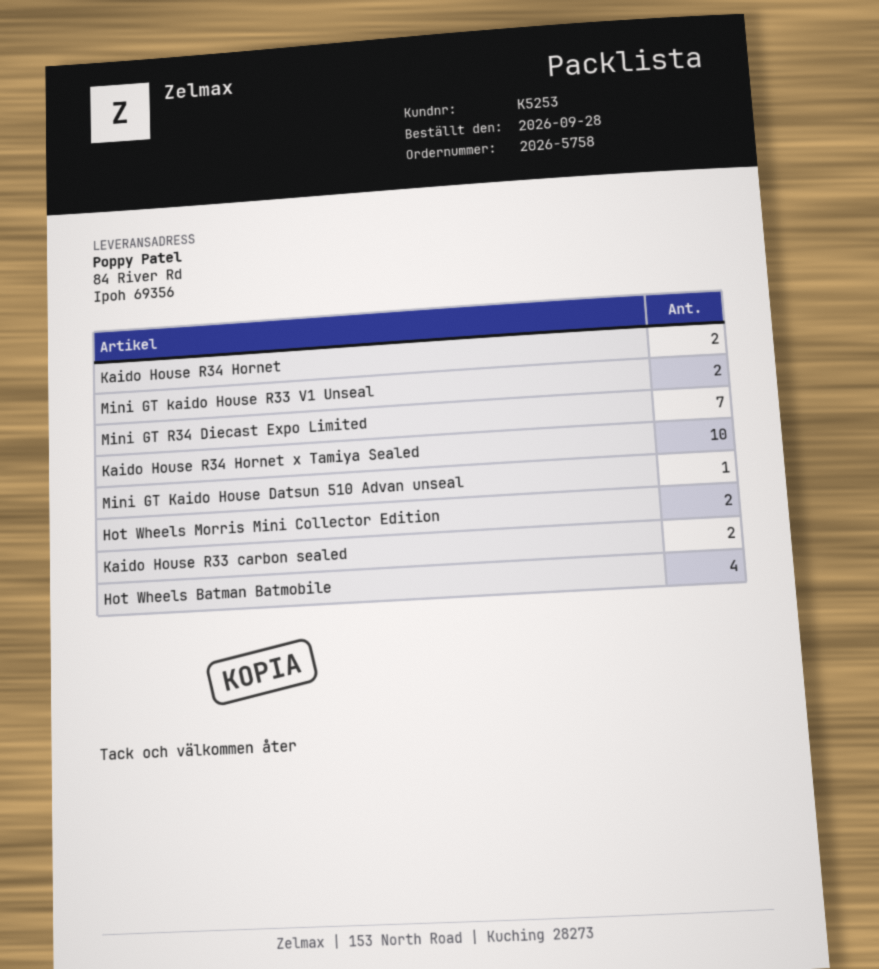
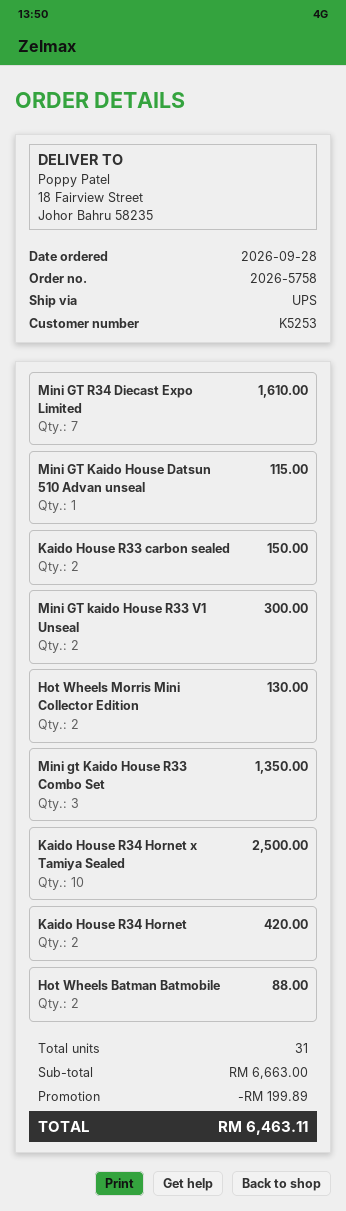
ship to: 84 River Rd, Ipoh 69356 -> 18 Fairview Street, Johor Bahru 58235
Hot Wheels Batman Batmobile: 4 -> 2
Mini gt Kaido House R33 Combo Set: none -> 3

